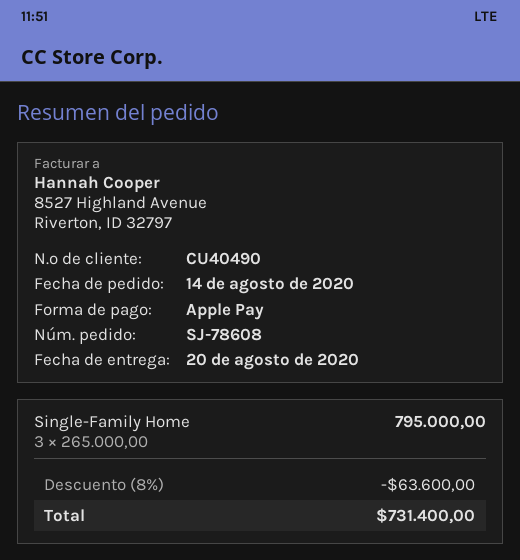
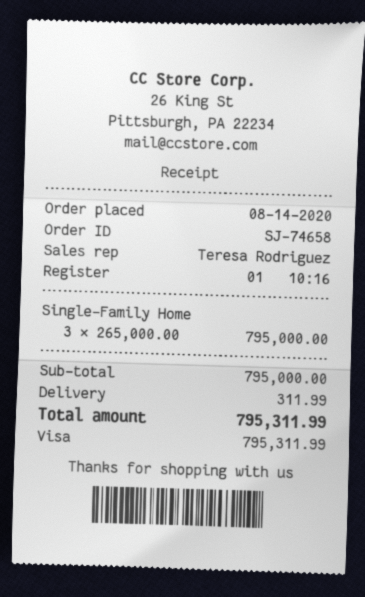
order number: SJ-78608 -> SJ-74658
payment method: Apple Pay -> Visa
discount: 8% = 63600.00 -> none
shipping: none -> 311.99
total: 731400.00 -> 795311.99

